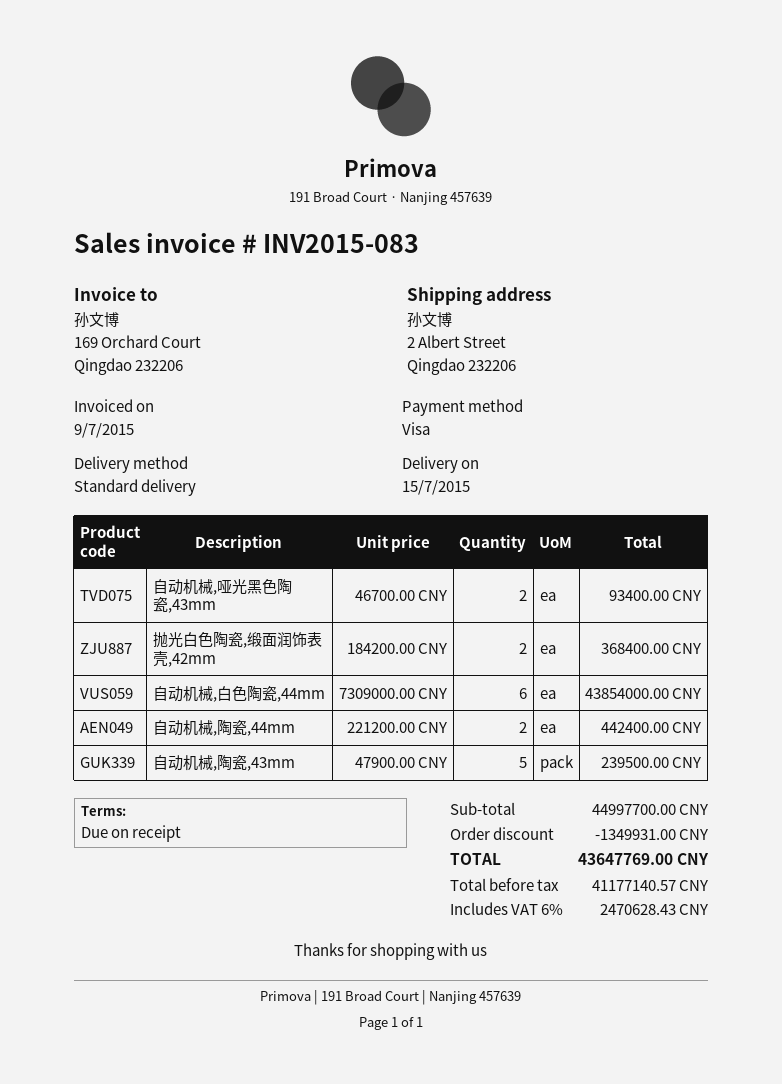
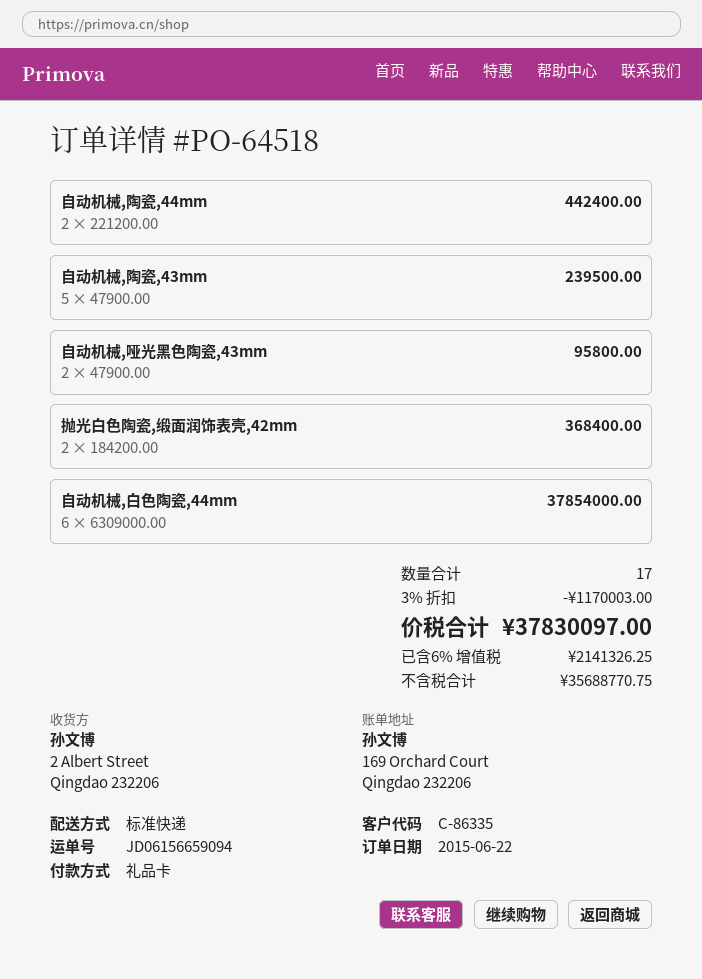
payment method: Visa -> gift card
自动机械,哑光黑色陶瓷,43mm: 2 x 46700.00 = 93400.00 -> 2 x 47900.00 = 95800.00
自动机械,白色陶瓷,44mm: 6 x 7309000.00 = 43854000.00 -> 6 x 6309000.00 = 37854000.00
discount: 1349931.00 -> 1170003.00
net: 41177140.57 -> 35688770.75
tax: 6% = 2470628.43 -> 6% = 2141326.25
total: 43647769.00 -> 37830097.00

